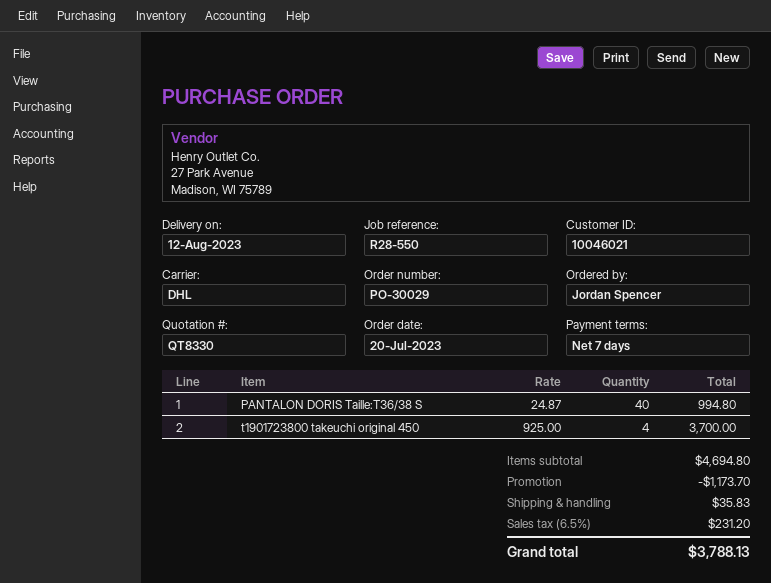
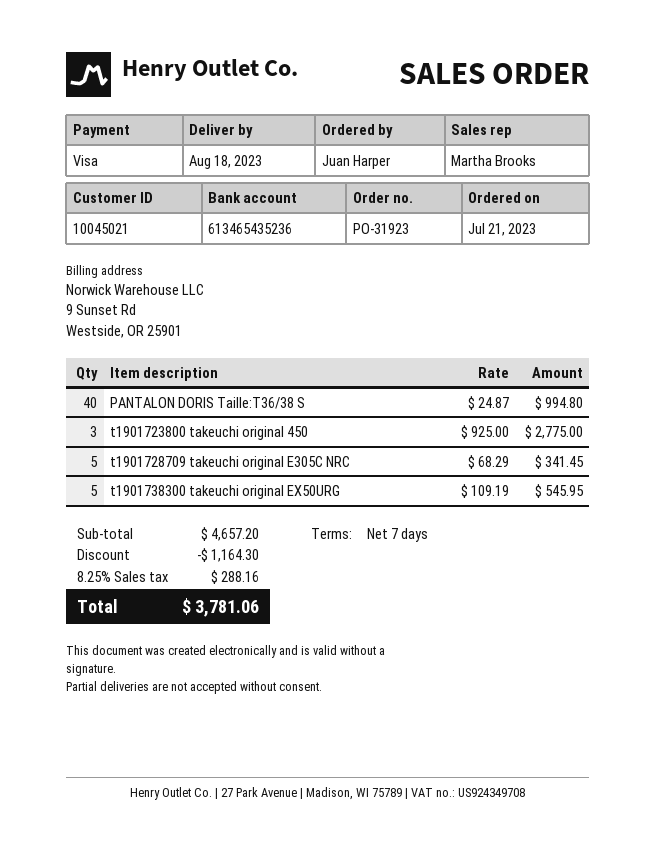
order number: PO-30029 -> PO-31923
order date: 2023-07-20 -> 2023-07-21
delivery date: 2023-08-12 -> 2023-08-18
customer number: 10046021 -> 10045021
ordered by: Jordan Spencer -> Juan Harper
t1901723800 takeuchi original 450: 4 x 925.00 = 3700.00 -> 3 x 925.00 = 2775.00
t1901728709 takeuchi original E305C NRC: none -> 5 x 68.29 = 341.45
t1901738300 takeuchi original EX50URG: none -> 5 x 109.19 = 545.95
subtotal: 4694.80 -> 4657.20
discount: 1173.70 -> 1164.30
shipping: 35.83 -> none
tax: 6.5% = 231.20 -> 8.25% = 288.16
total: 3788.13 -> 3781.06

